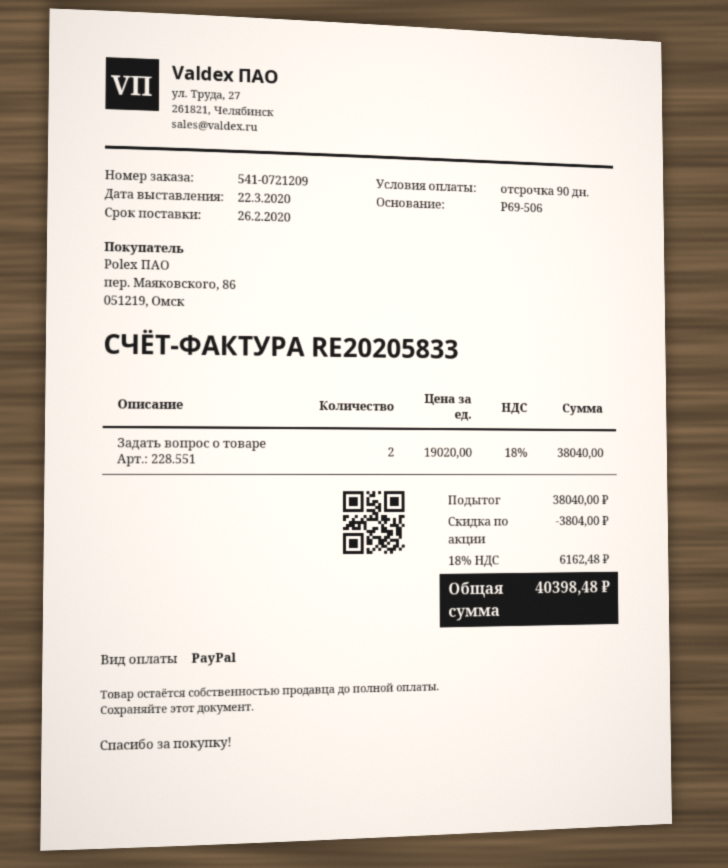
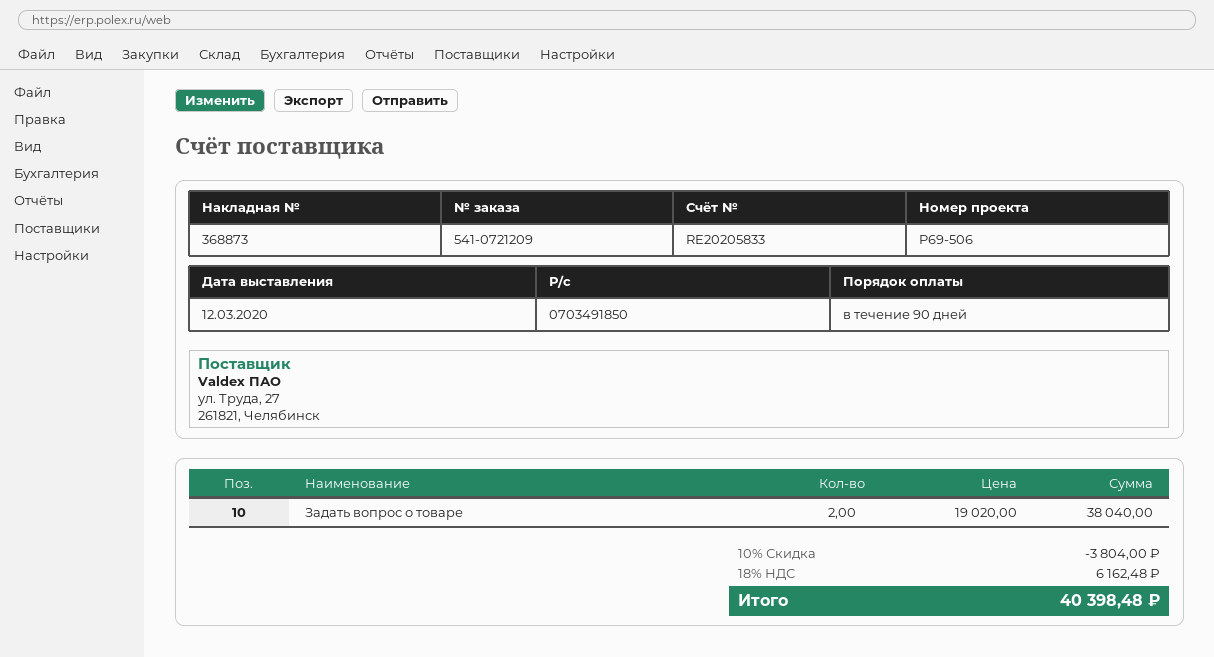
invoice date: 2020-03-22 -> 2020-03-12

